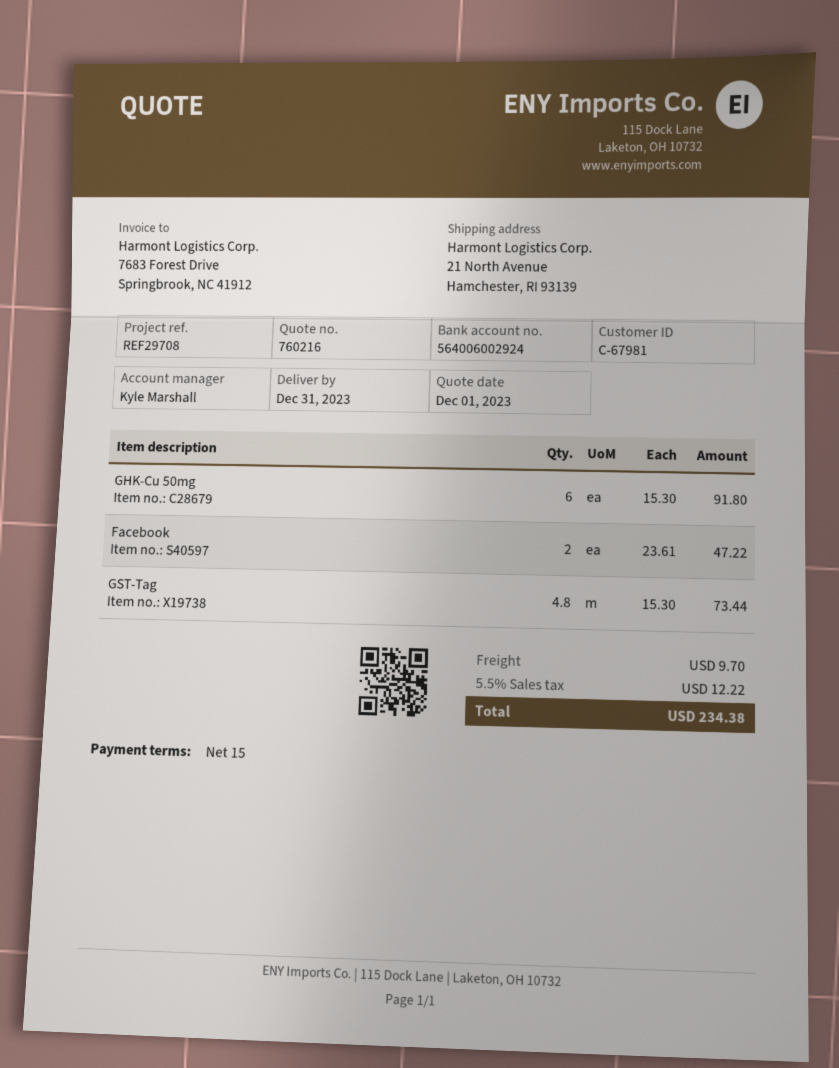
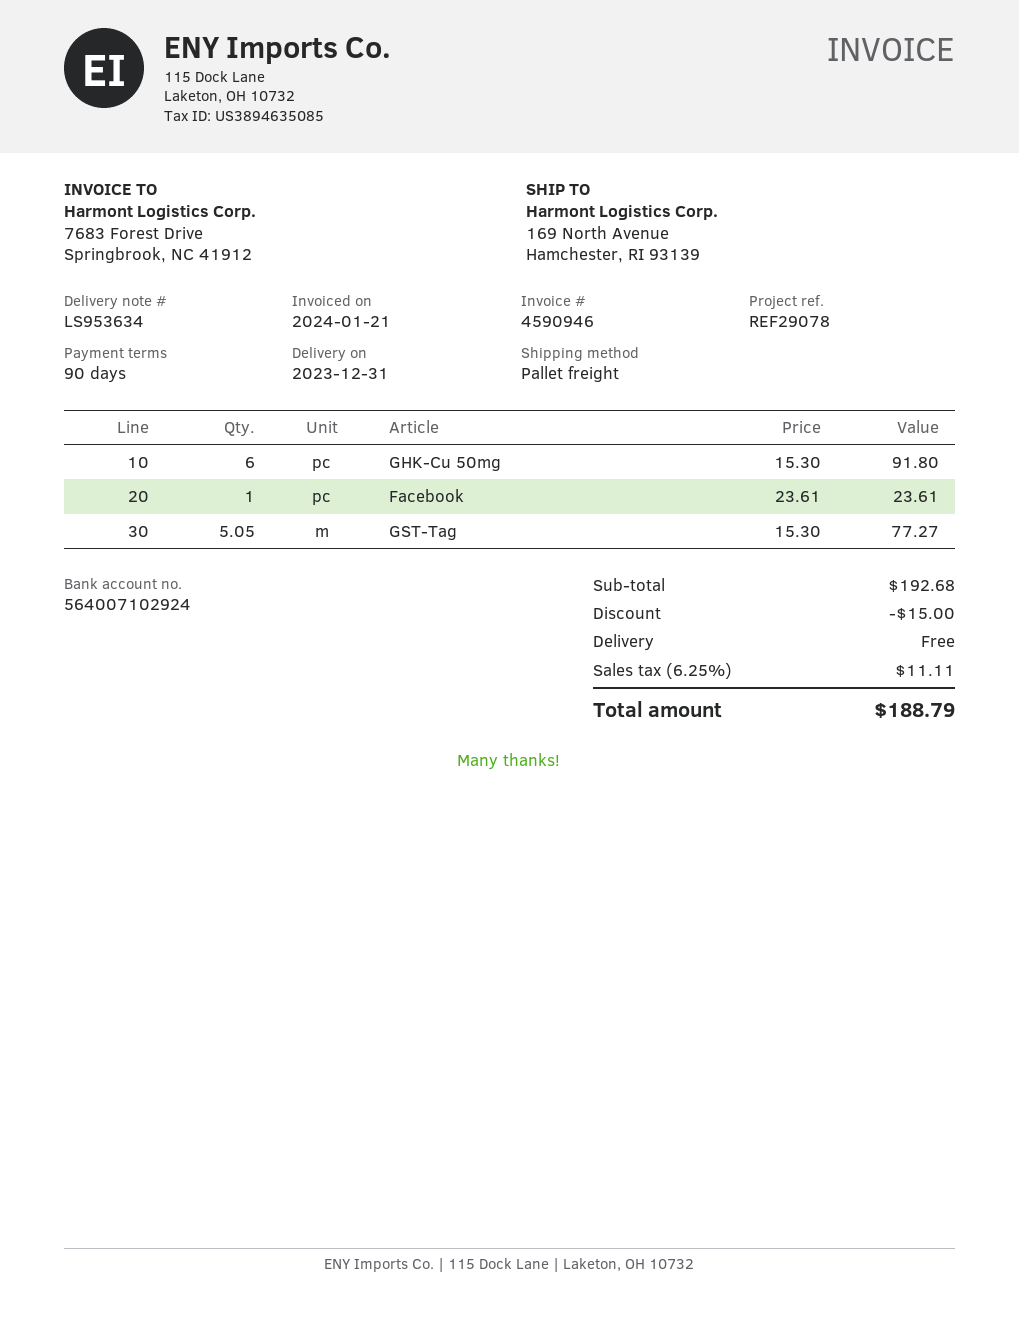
payment terms: 15 days -> 90 days
reference: REF29708 -> REF29078
bank account: 564006002924 -> 564007102924
ship to: 21 North Avenue, Hamchester, RI 93139 -> 169 North Avenue, Hamchester, RI 93139
Facebook: 2 x 23.61 = 47.22 -> 1 x 23.61 = 23.61
GST-Tag: 4.8 x 15.30 = 73.44 -> 5.05 x 15.30 = 77.27
discount: none -> 15.00
shipping: 9.70 -> 0.00
tax: 5.5% = 12.22 -> 6.25% = 11.11
total: 234.38 -> 188.79

